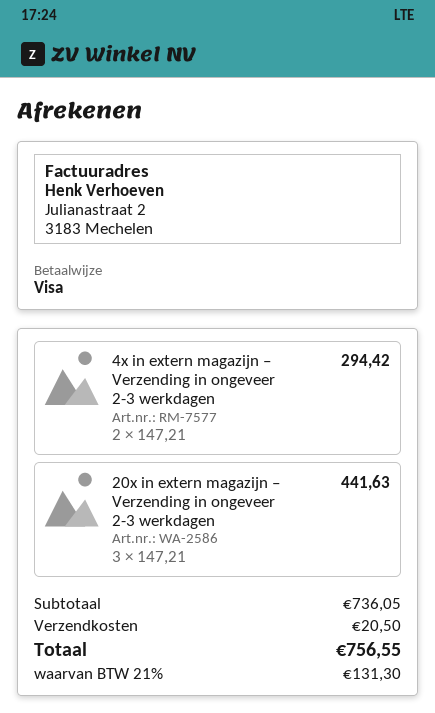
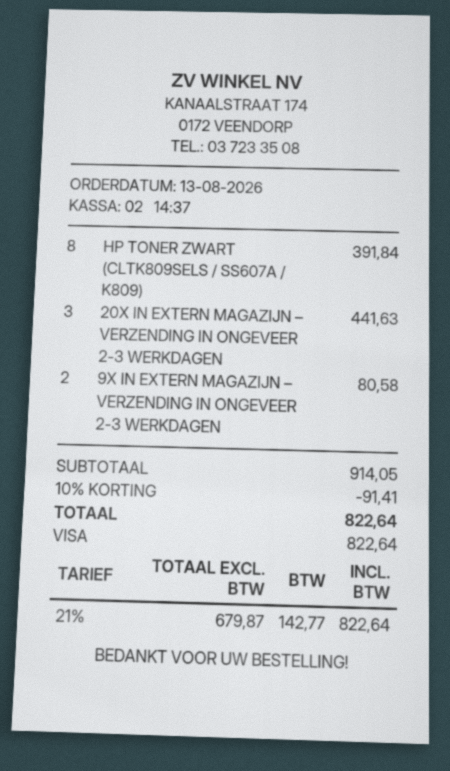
4x in extern magazijn – Verzending in ongeveer 2-3 werkdagen: 2 for 294.42 -> none
HP TONER ZWART (CLTK809SELS / SS607A / K809): none -> 8 for 391.84
9X IN EXTERN MAGAZIJN – VERZENDING IN ONGEVEER 2-3 WERKDAGEN: none -> 2 for 80.58
subtotal: 736.05 -> 914.05
discount: none -> 10% = 91.41
shipping: 20.50 -> none
tax: 21% = 131.30 -> 21% = 142.77
total: 756.55 -> 822.64

